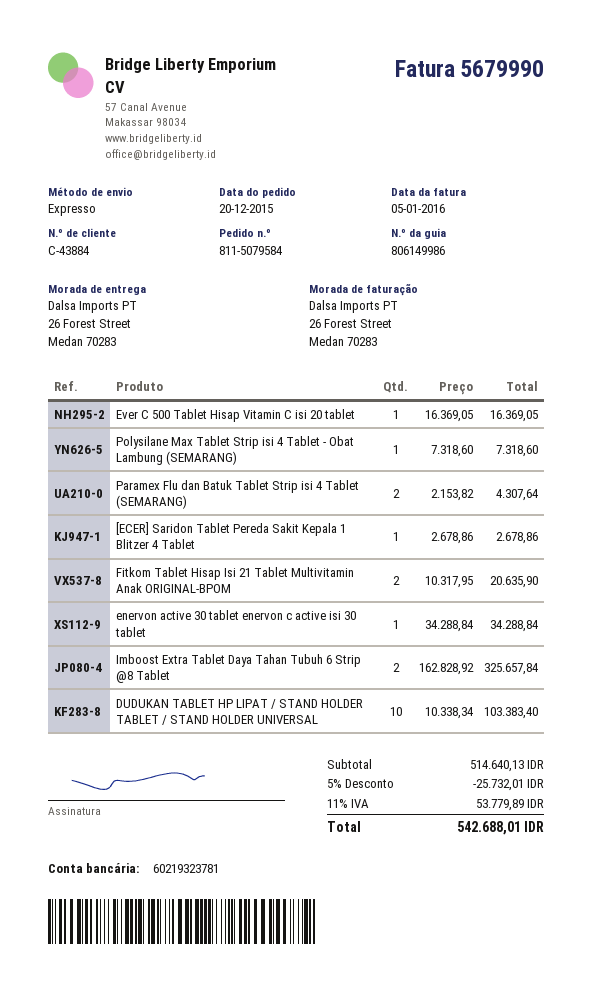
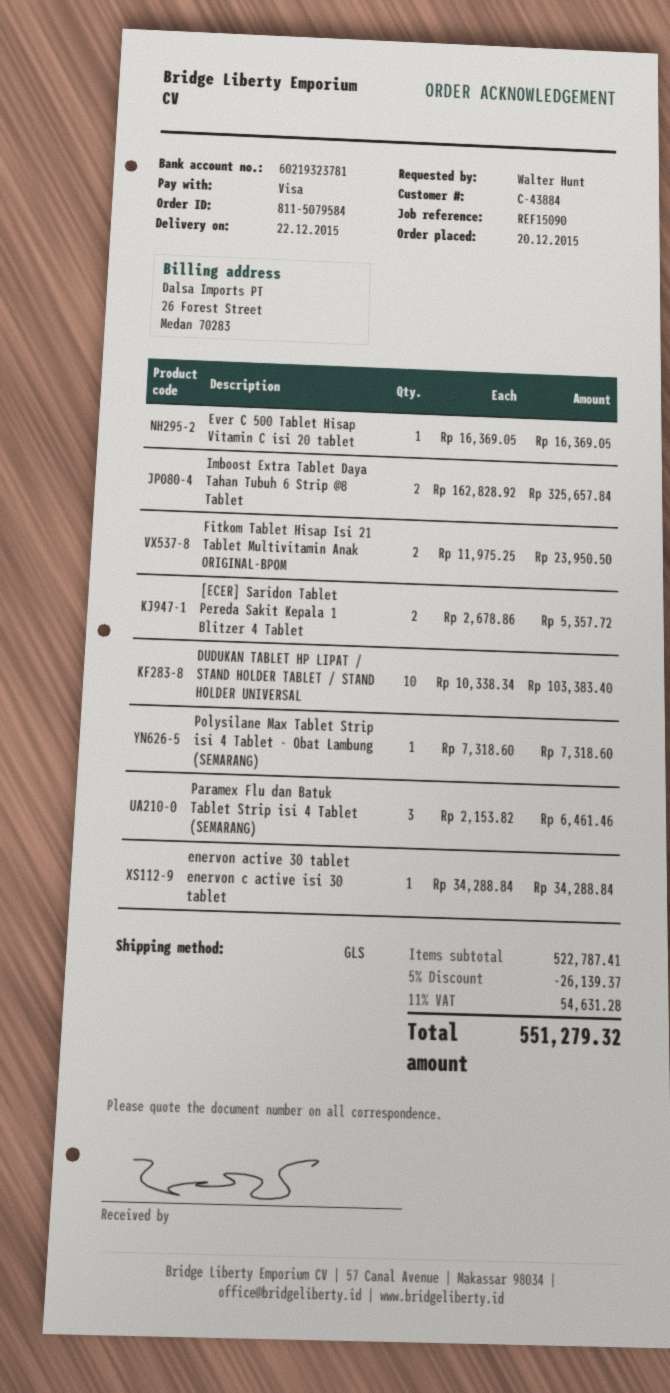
shipping method: express -> GLS
Paramex Flu dan Batuk Tablet Strip isi 4 Tablet (SEMARANG): 2 x 2153.82 = 4307.64 -> 3 x 2153.82 = 6461.46
[ECER] Saridon Tablet Pereda Sakit Kepala 1 Blitzer 4 Tablet: 1 x 2678.86 = 2678.86 -> 2 x 2678.86 = 5357.72
Fitkom Tablet Hisap Isi 21 Tablet Multivitamin Anak ORIGINAL-BPOM: 2 x 10317.95 = 20635.90 -> 2 x 11975.25 = 23950.50
subtotal: 514640.13 -> 522787.41
discount: 5% = 25732.01 -> 5% = 26139.37
tax: 11% = 53779.89 -> 11% = 54631.28
total: 542688.01 -> 551279.32

